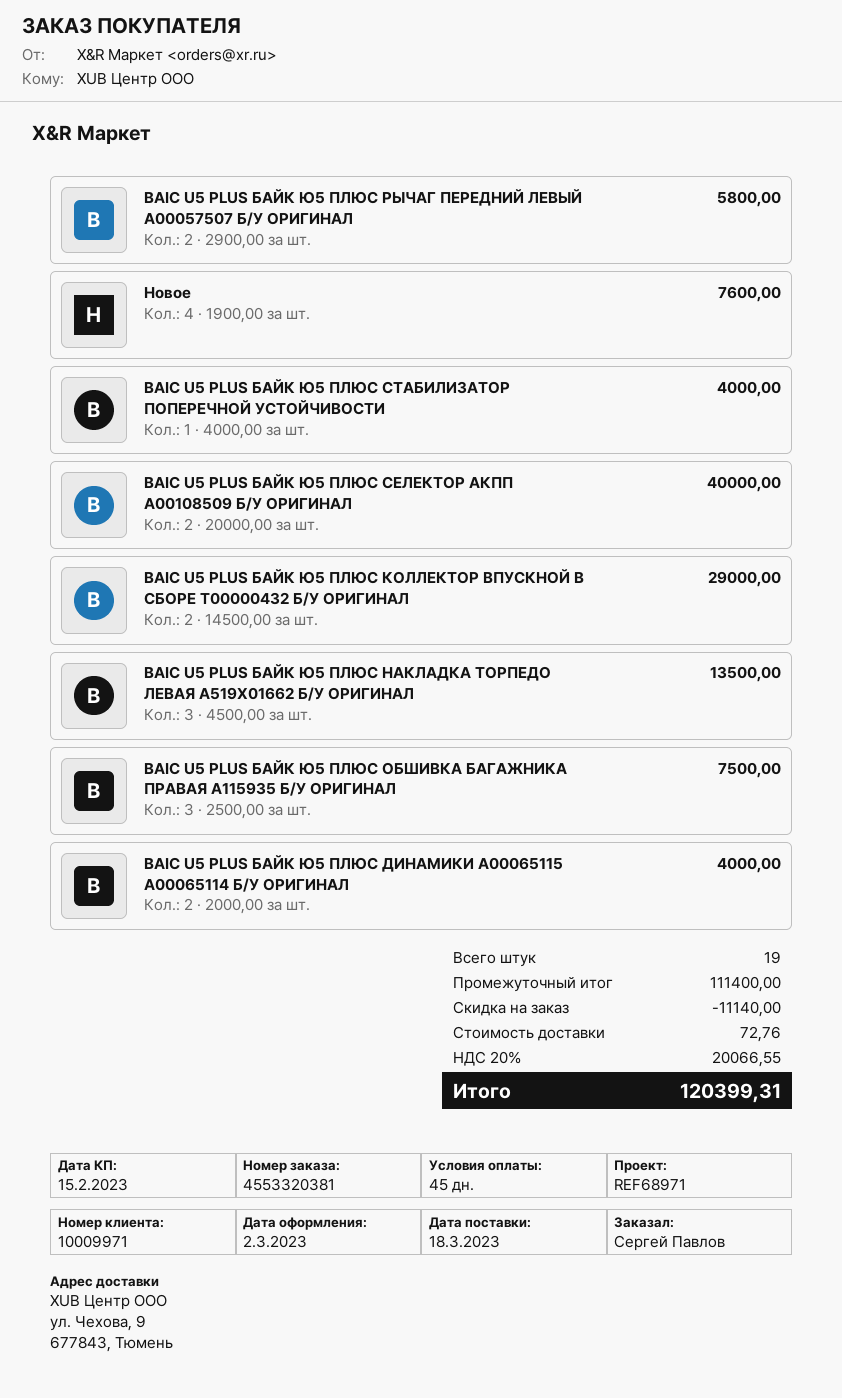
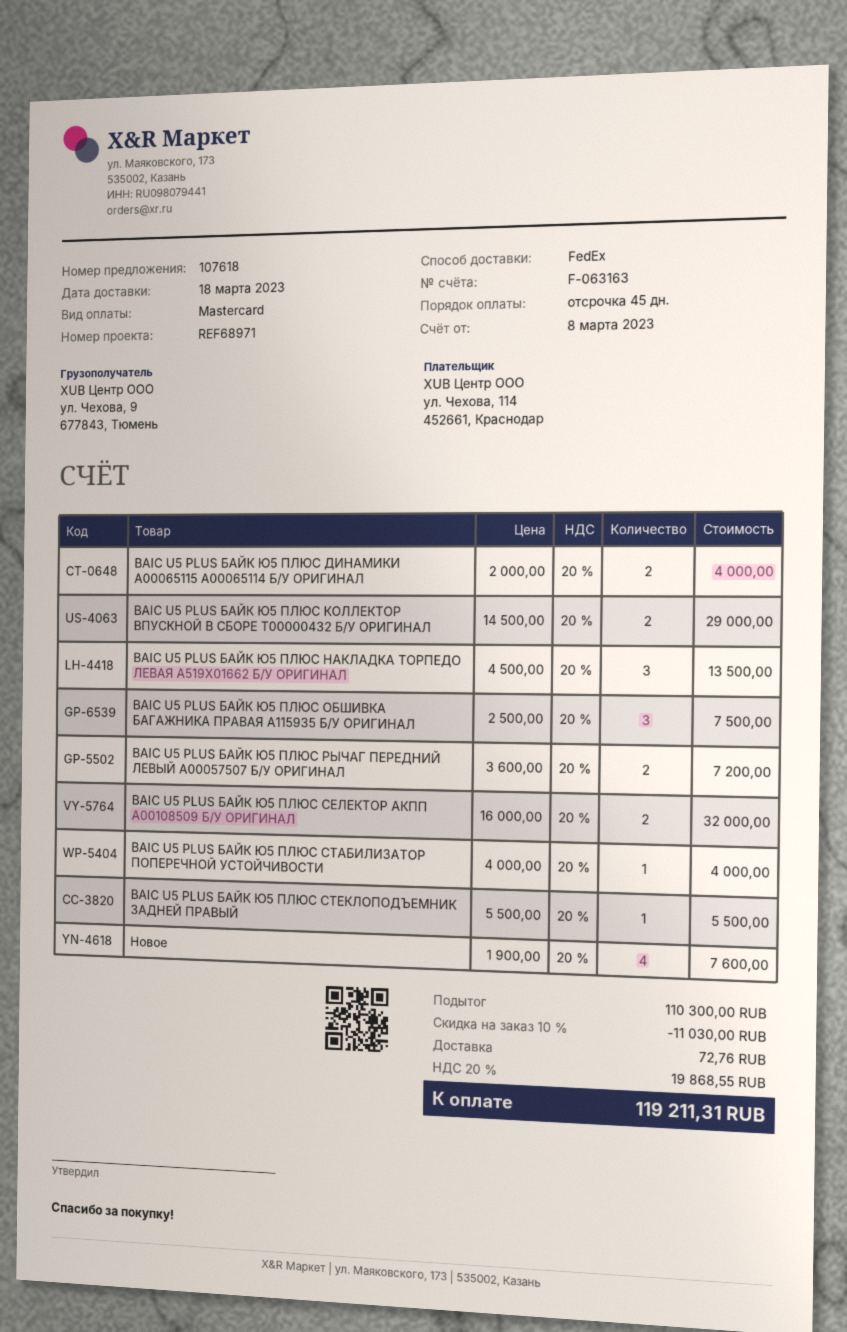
BAIC U5 PLUS БАЙК Ю5 ПЛЮС РЫЧАГ ПЕРЕДНИЙ ЛЕВЫЙ A00057507 Б/У ОРИГИНАЛ: 2 x 2900.00 = 5800.00 -> 2 x 3600.00 = 7200.00
BAIC U5 PLUS БАЙК Ю5 ПЛЮС СЕЛЕКТОР АКПП A00108509 Б/У ОРИГИНАЛ: 2 x 20000.00 = 40000.00 -> 2 x 16000.00 = 32000.00
BAIC U5 PLUS БАЙК Ю5 ПЛЮС СТЕКЛОПОДЪЕМНИК ЗАДНЕЙ ПРАВЫЙ: none -> 1 x 5500.00 = 5500.00
subtotal: 111400.00 -> 110300.00
discount: 11140.00 -> 11030.00
tax: 20% = 20066.55 -> 20% = 19868.55
total: 120399.31 -> 119211.31

